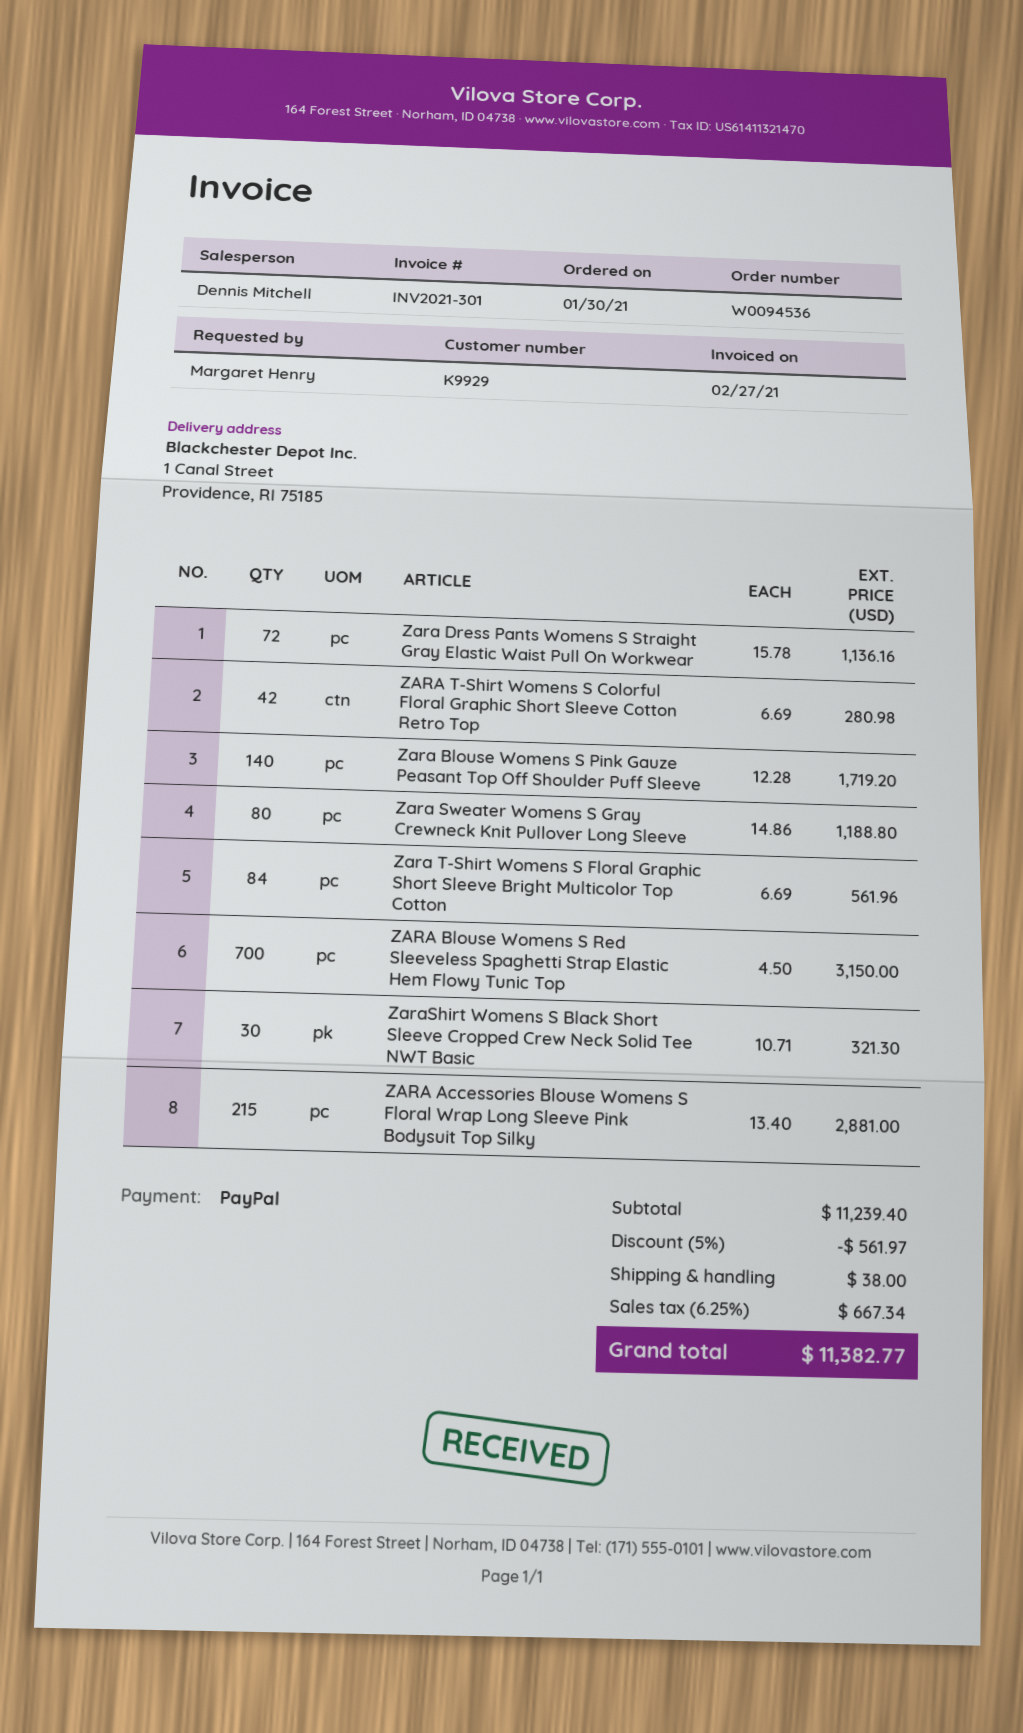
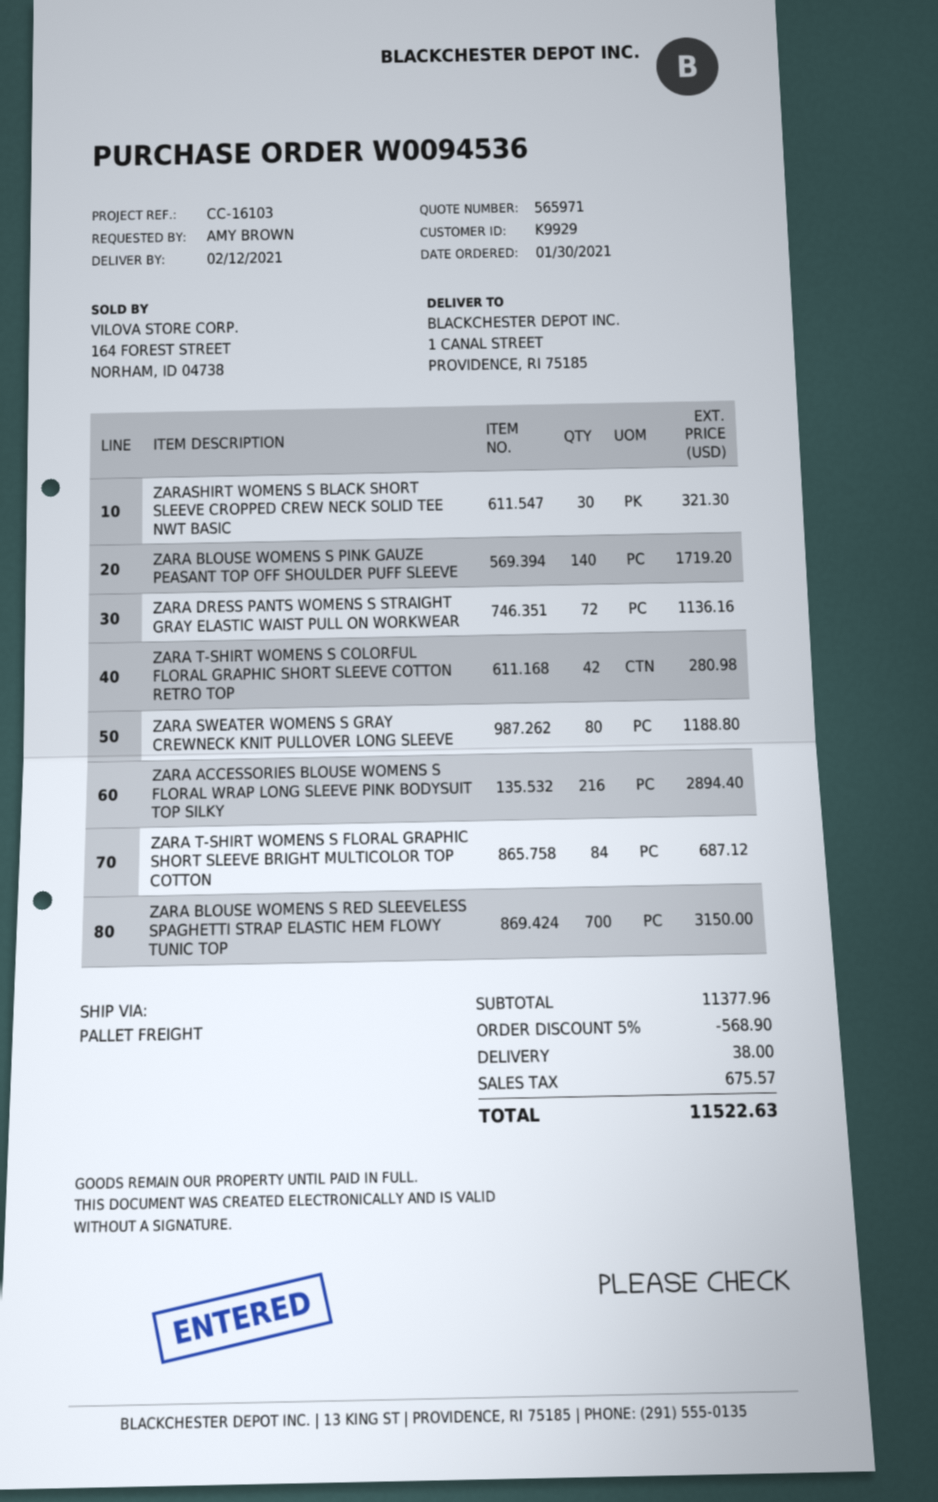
ordered by: Margaret Henry -> AMY BROWN
Zara T-Shirt Womens S Floral Graphic Short Sleeve Bright Multicolor Top Cotton: 84 for 561.96 -> 84 for 687.12
ZARA Accessories Blouse Womens S Floral Wrap Long Sleeve Pink Bodysuit Top Silky: 215 for 2881.00 -> 216 for 2894.40
subtotal: 11239.40 -> 11377.96
discount: 5% = 561.97 -> 5% = 568.90
tax: 667.34 -> 675.57
total: 11382.77 -> 11522.63

